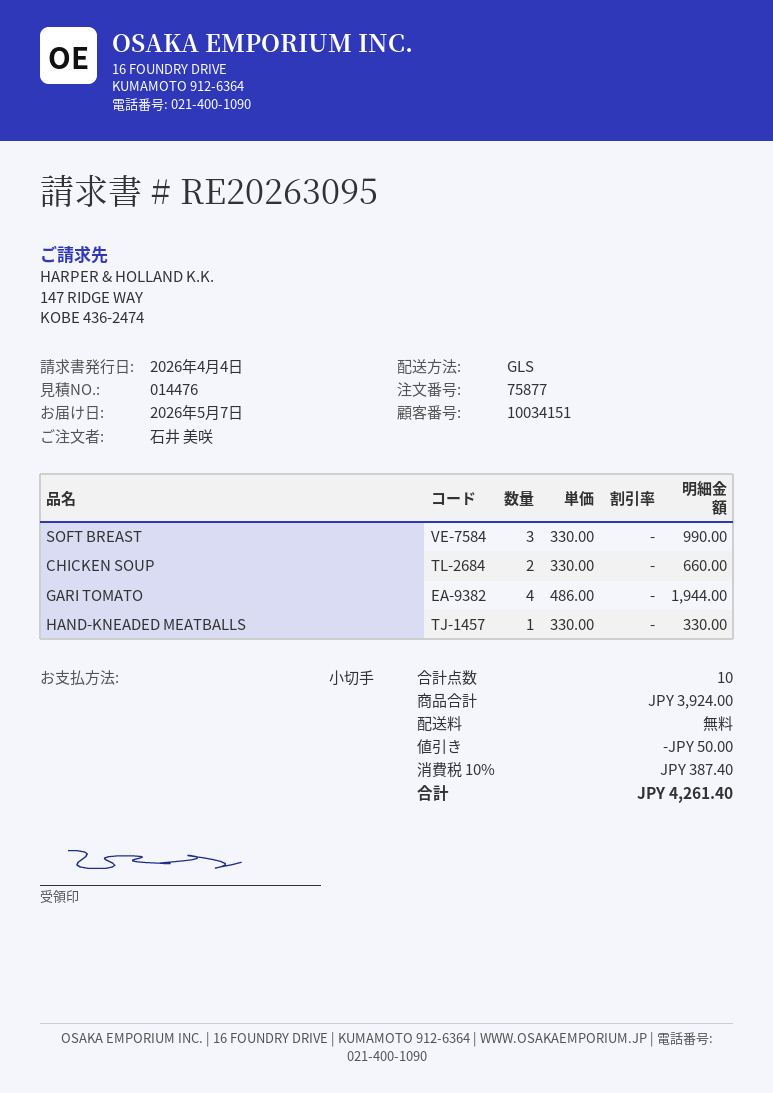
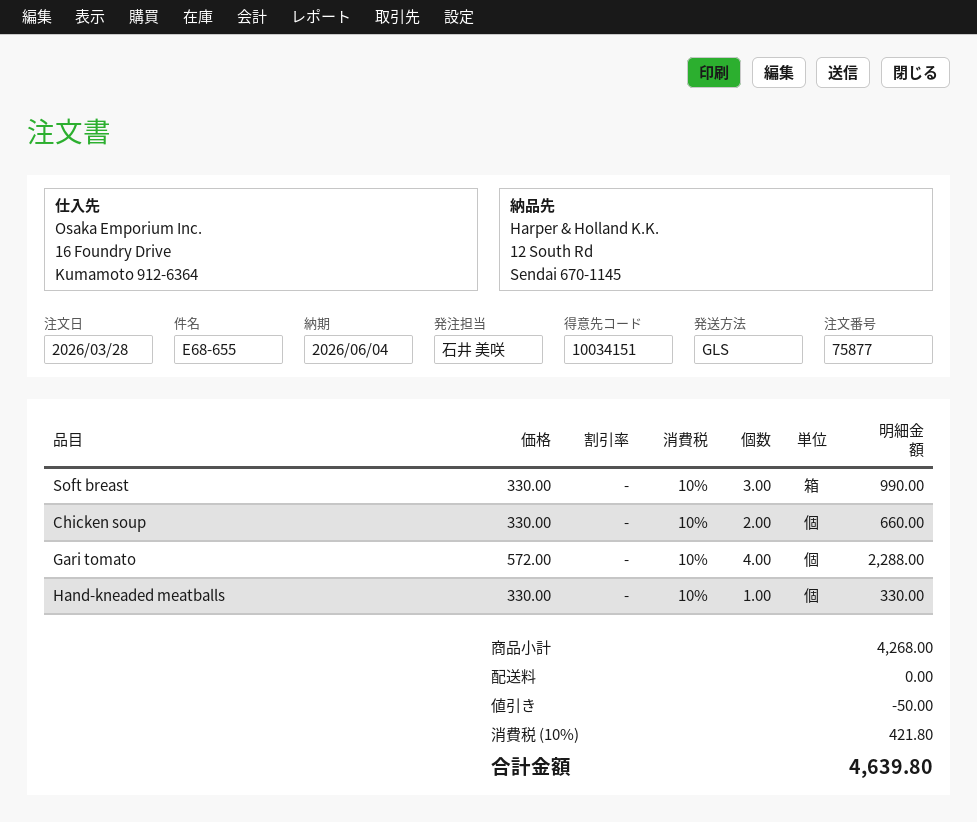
delivery date: 2026-05-07 -> 2026-06-04
GARI TOMATO: 4 x 486.00 = 1944.00 -> 4 x 572.00 = 2288.00
subtotal: 3924.00 -> 4268.00
tax: 10% = 387.40 -> 10% = 421.80
total: 4261.40 -> 4639.80

